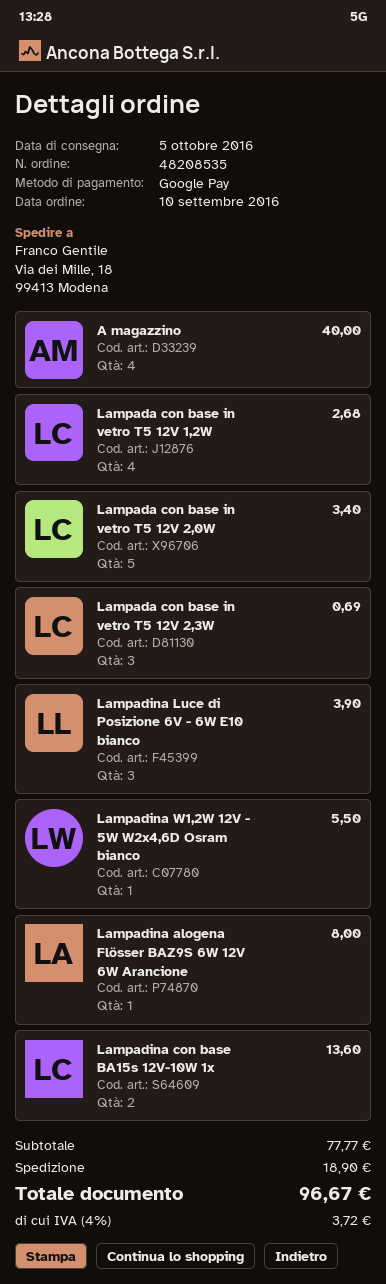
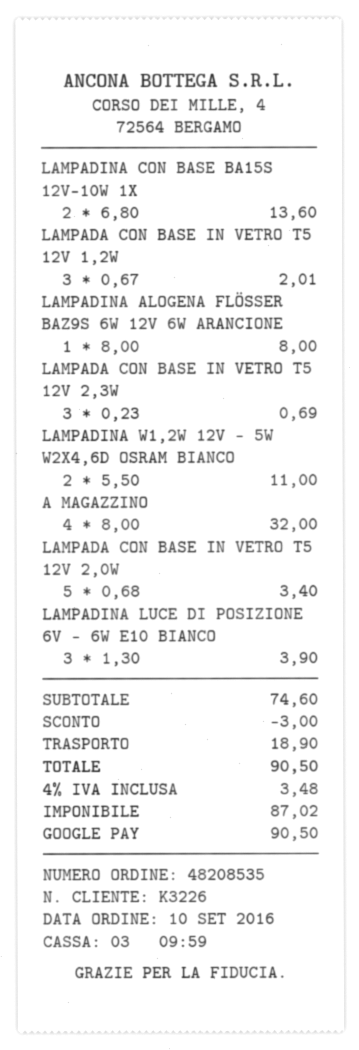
A magazzino: 4 for 40.00 -> 4 for 32.00
Lampada con base in vetro T5 12V 1,2W: 4 for 2.68 -> 3 for 2.01
Lampadina W1,2W 12V - 5W W2x4,6D Osram bianco: 1 for 5.50 -> 2 for 11.00
subtotal: 77.77 -> 74.60
discount: none -> 3.00
tax: 4% = 3.72 -> 4% = 3.48
total: 96.67 -> 90.50

